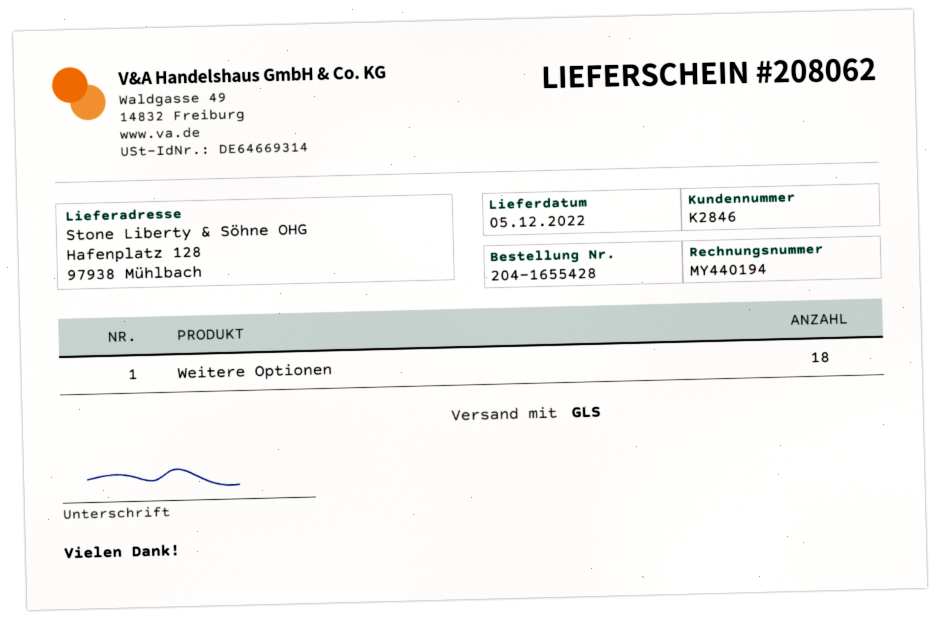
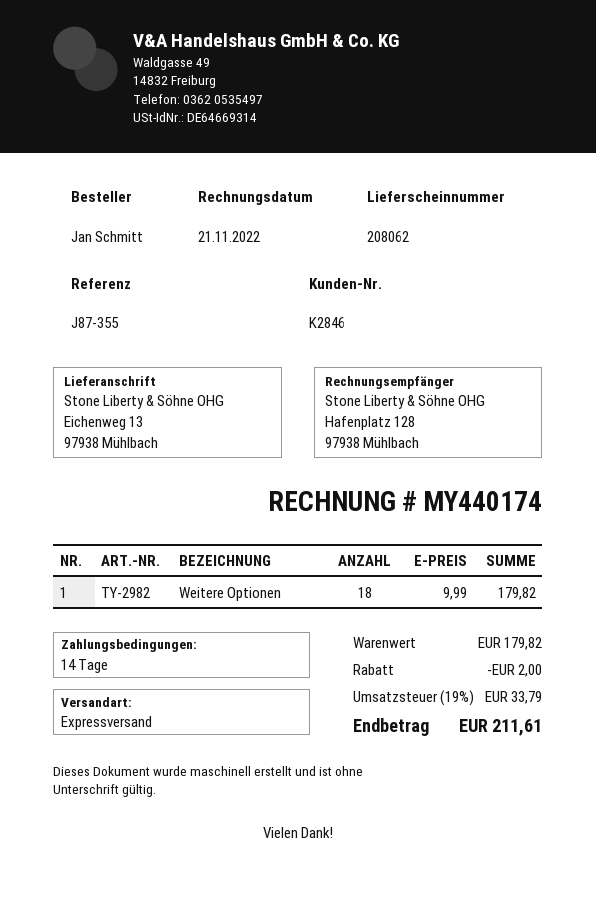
invoice number: MY440194 -> MY440174
shipping method: GLS -> express
ship to: Hafenplatz 128, 97938 Mühlbach -> Eichenweg 13, 97938 Mühlbach

